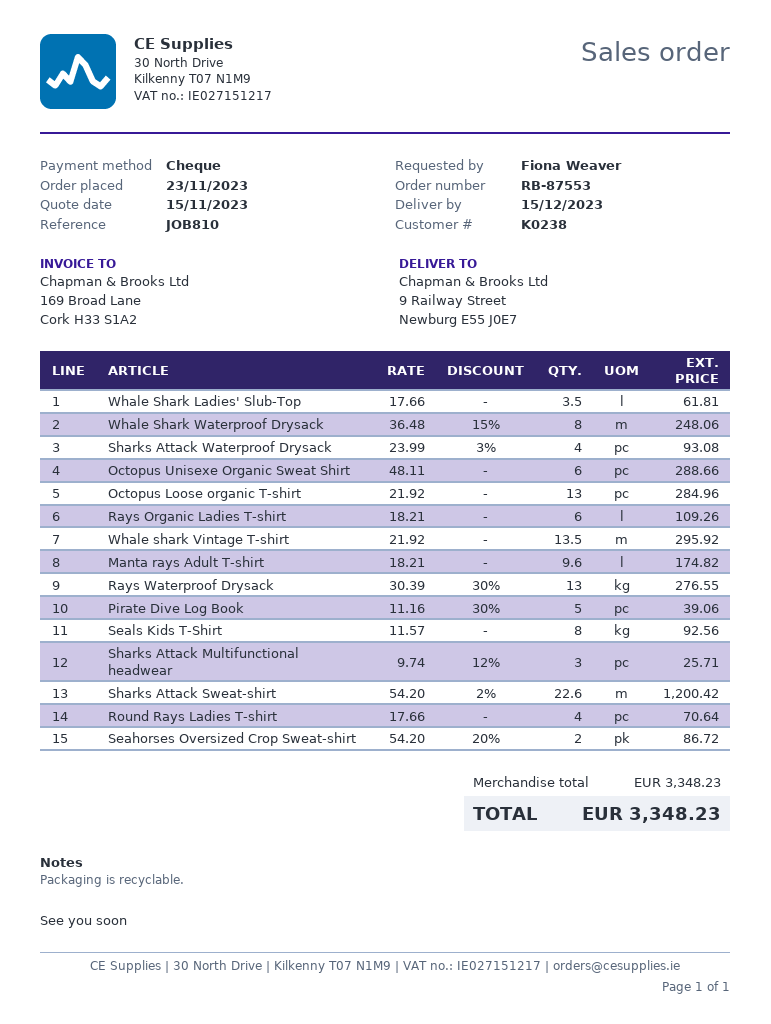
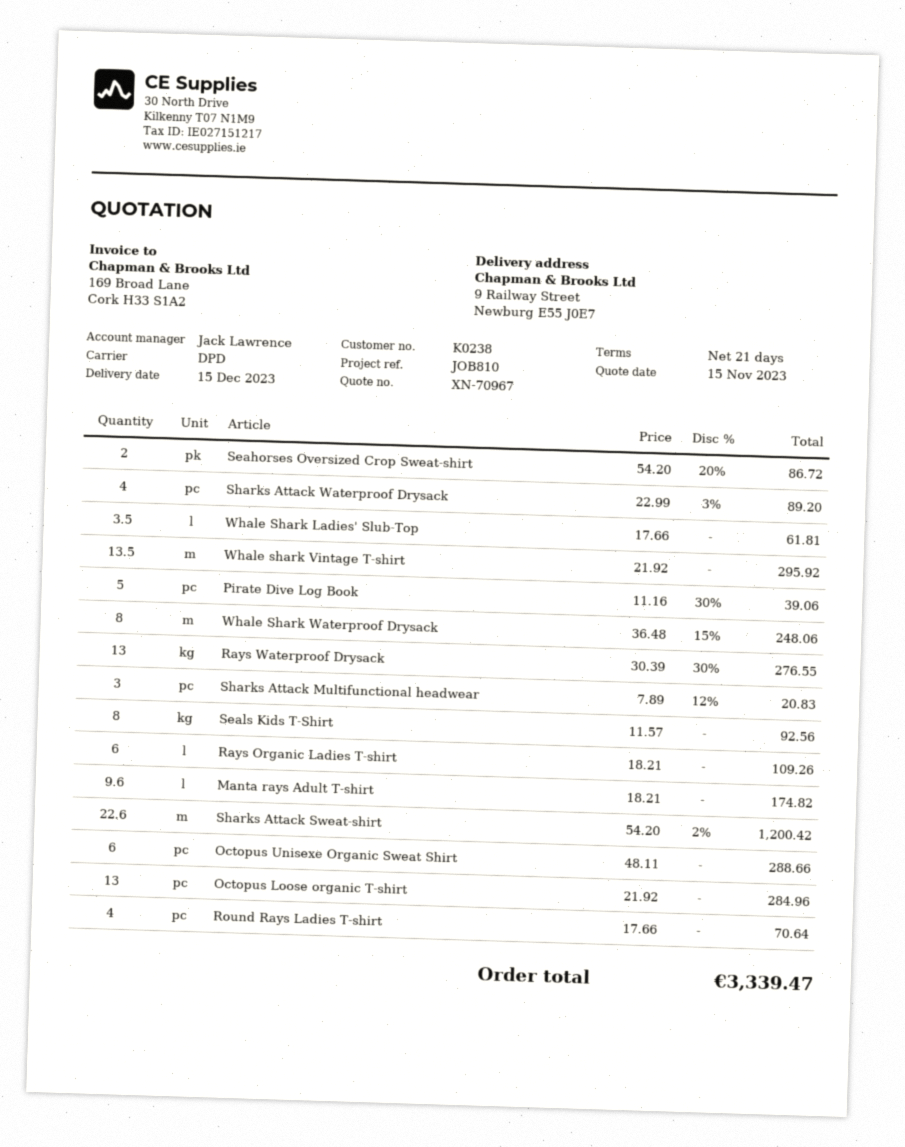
Sharks Attack Waterproof Drysack: 4 x 23.99 - 3% = 93.08 -> 4 x 22.99 - 3% = 89.20
Sharks Attack Multifunctional headwear: 3 x 9.74 - 12% = 25.71 -> 3 x 7.89 - 12% = 20.83
total: 3348.23 -> 3339.47

